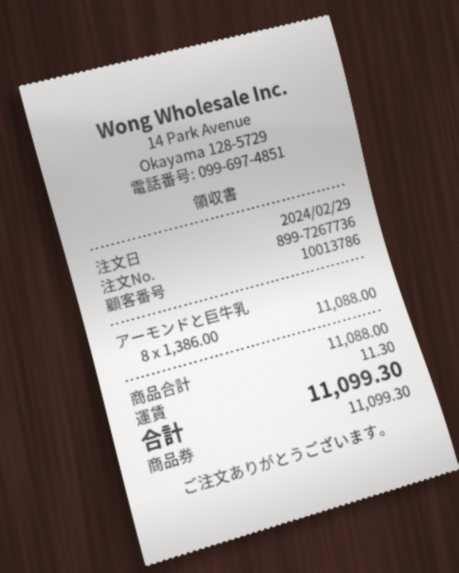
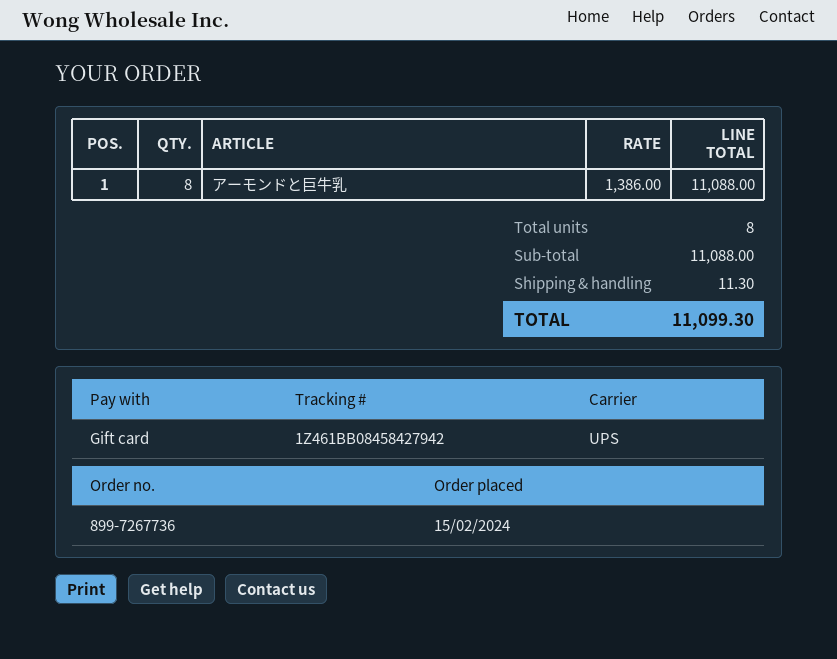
order date: 2024-02-29 -> 2024-02-15

